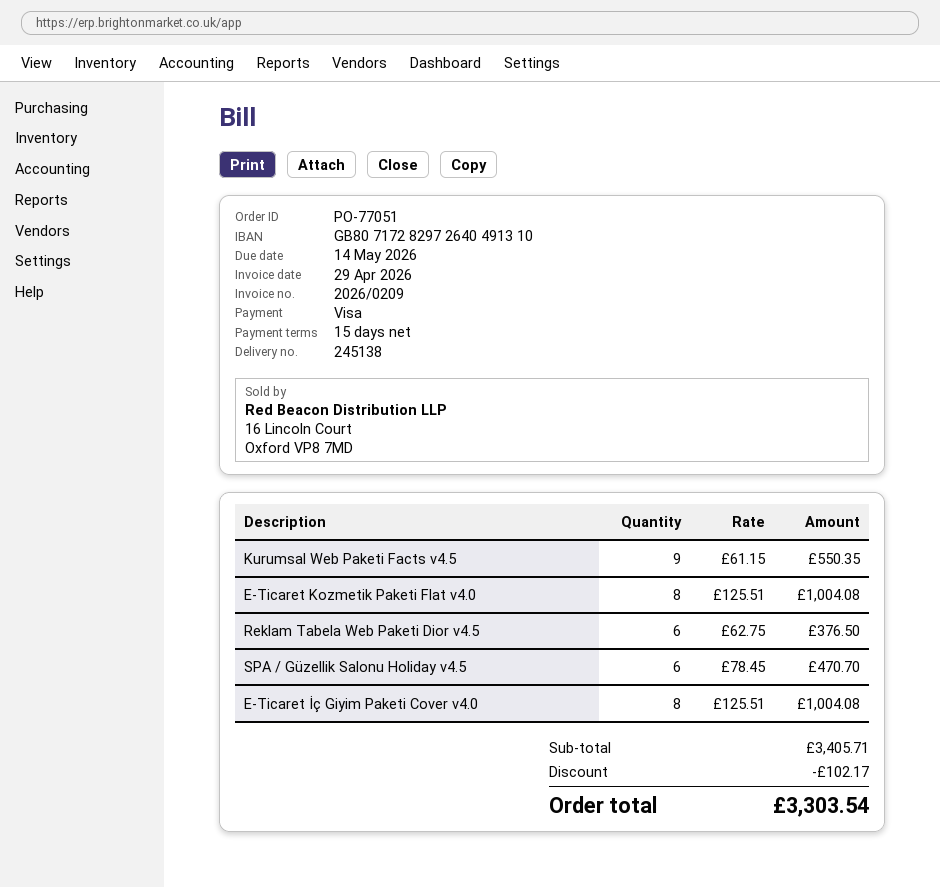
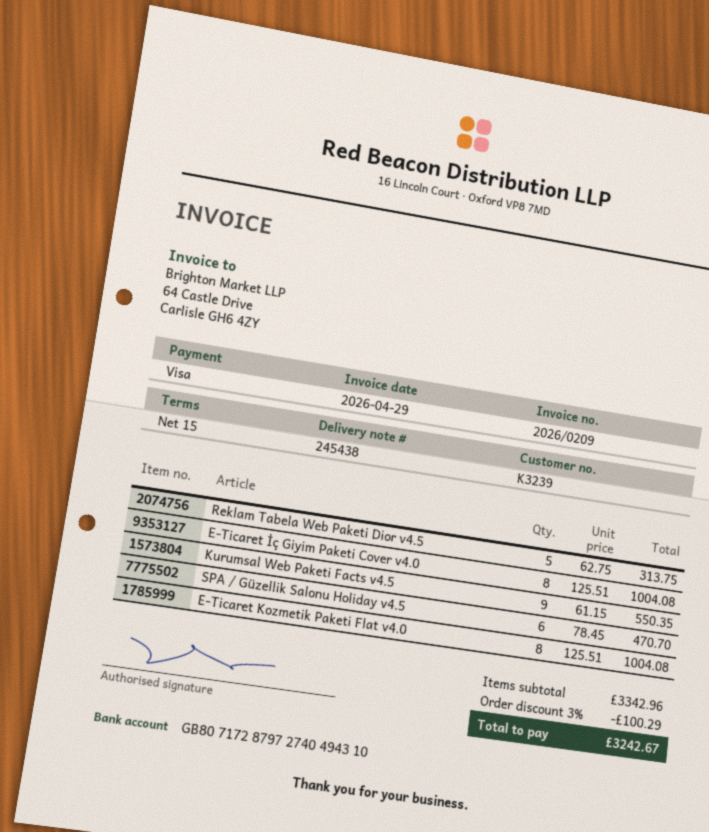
delivery note number: 245138 -> 245438
bank account: GB80717282972640491310 -> GB80717287972740494310
Reklam Tabela Web Paketi Dior v4.5: 6 x 62.75 = 376.50 -> 5 x 62.75 = 313.75
subtotal: 3405.71 -> 3342.96
discount: 102.17 -> 100.29
total: 3303.54 -> 3242.67

